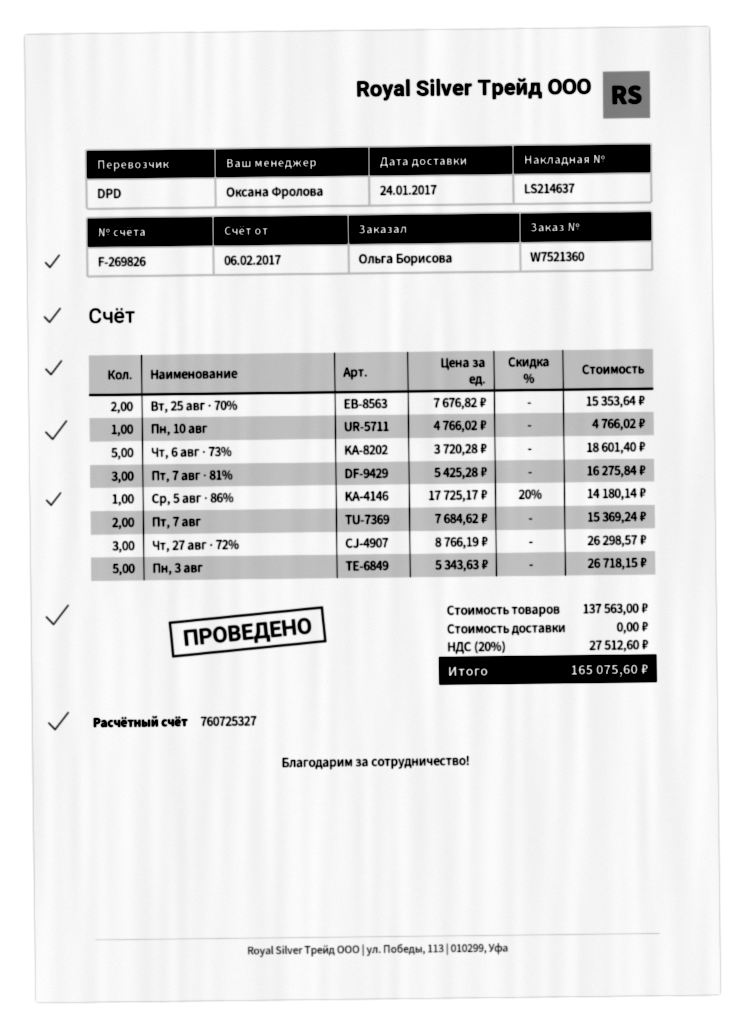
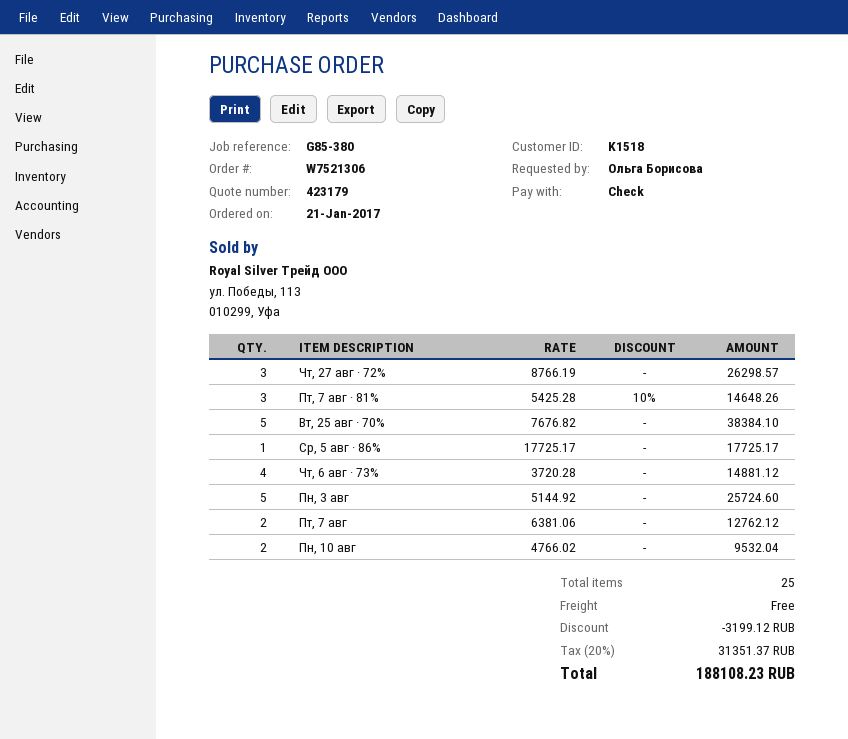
order number: W7521360 -> W7521306
Вт, 25 авг · 70%: 2 x 7676.82 = 15353.64 -> 5 x 7676.82 = 38384.10
Пн, 10 авг: 1 x 4766.02 = 4766.02 -> 2 x 4766.02 = 9532.04
Чт, 6 авг · 73%: 5 x 3720.28 = 18601.40 -> 4 x 3720.28 = 14881.12
Пт, 7 авг · 81%: 3 x 5425.28 = 16275.84 -> 3 x 5425.28 - 10% = 14648.26
Ср, 5 авг · 86%: 1 x 17725.17 - 20% = 14180.14 -> 1 x 17725.17 = 17725.17
Пт, 7 авг: 2 x 7684.62 = 15369.24 -> 2 x 6381.06 = 12762.12
Пн, 3 авг: 5 x 5343.63 = 26718.15 -> 5 x 5144.92 = 25724.60
discount: none -> 3199.12
tax: 20% = 27512.60 -> 20% = 31351.37
total: 165075.60 -> 188108.23

